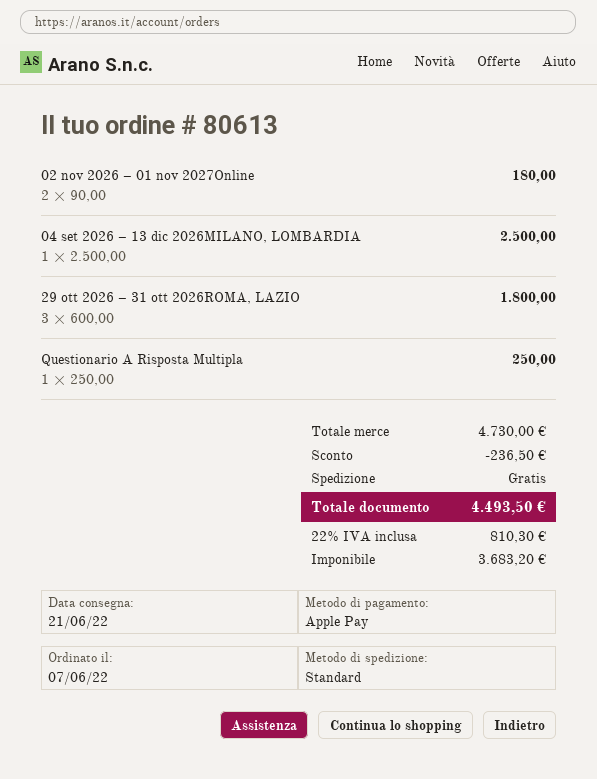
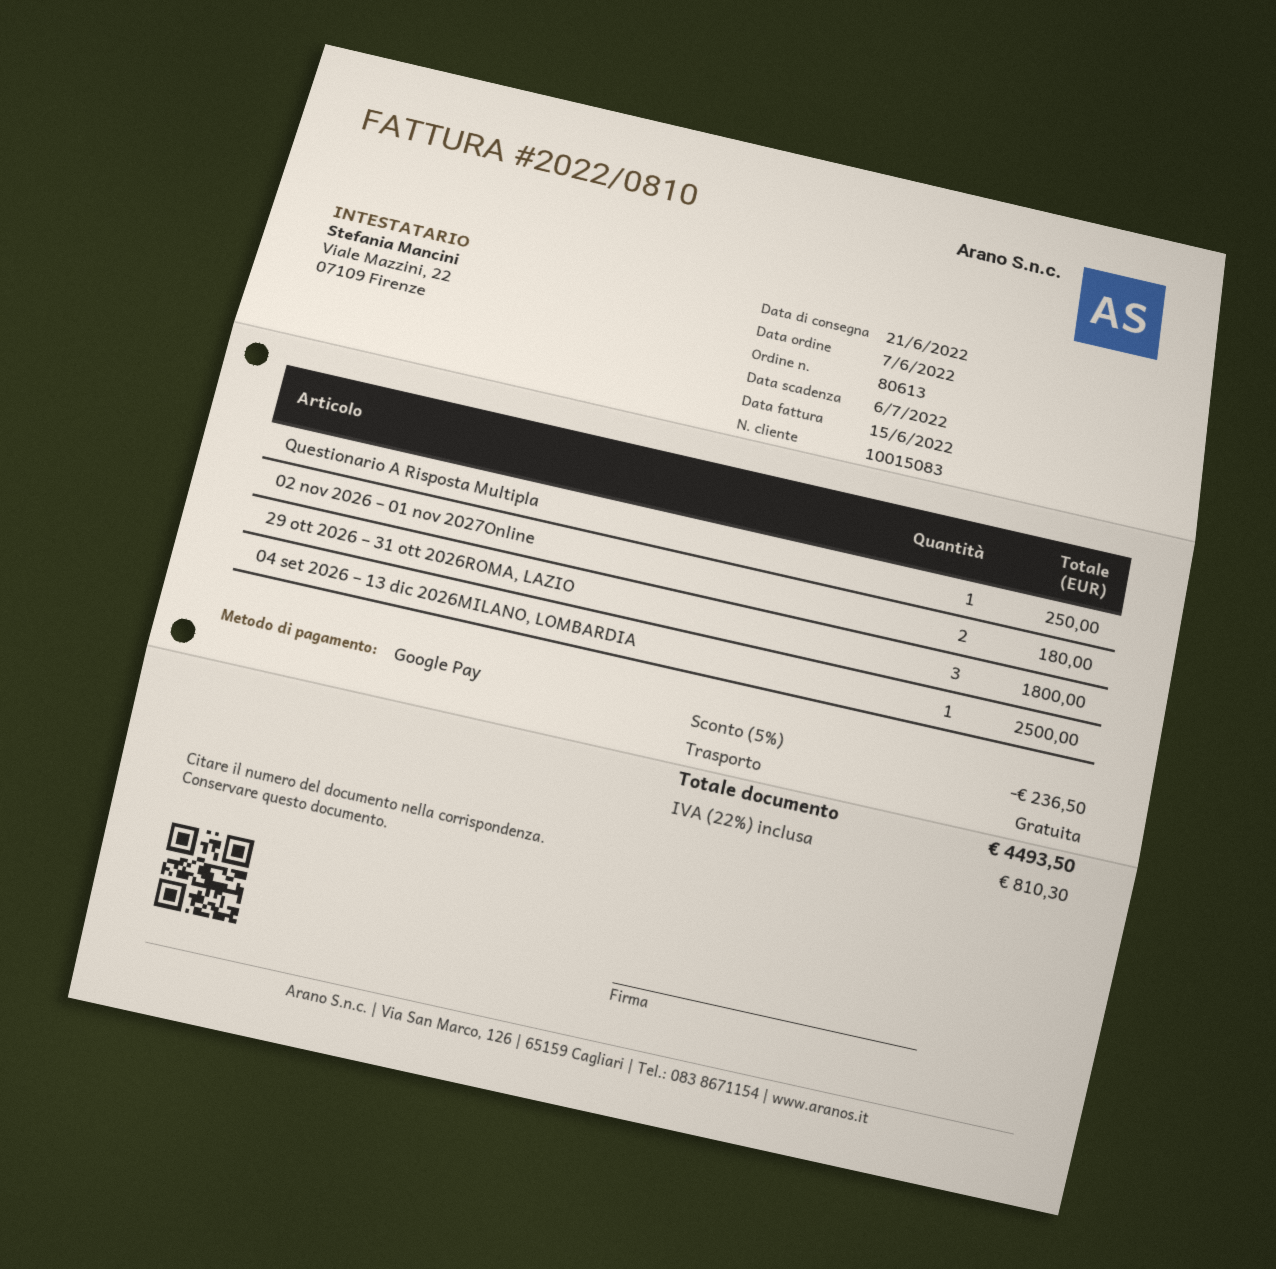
payment method: Apple Pay -> Google Pay

